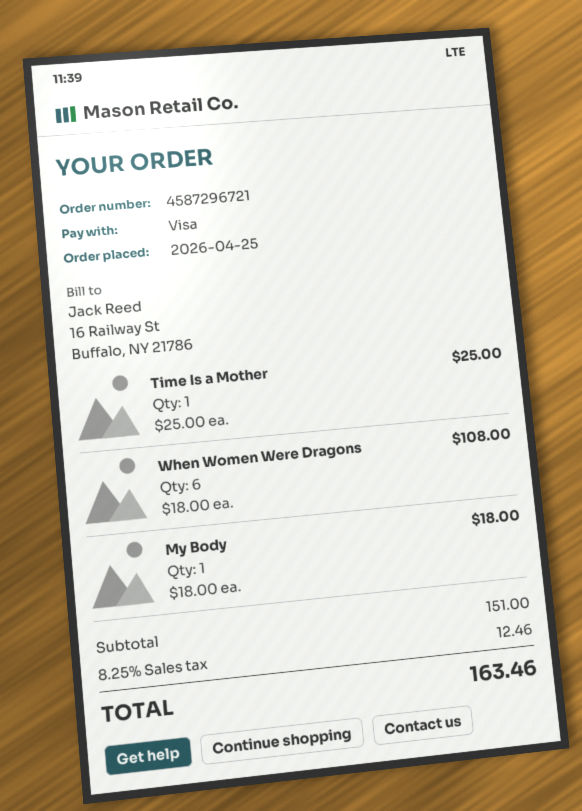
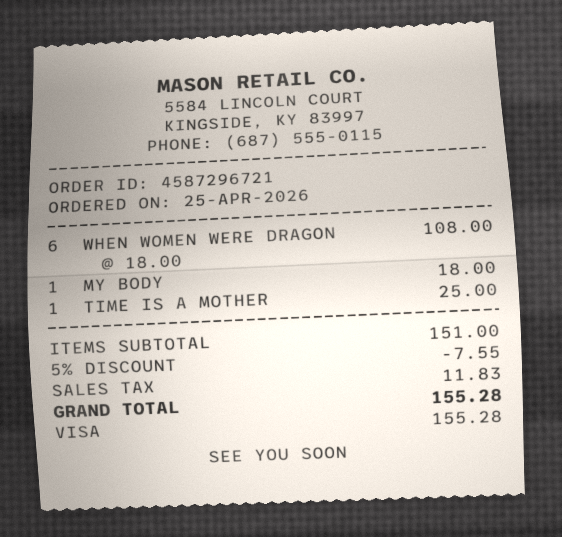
discount: none -> 5% = 7.55
tax: 12.46 -> 11.83
total: 163.46 -> 155.28

